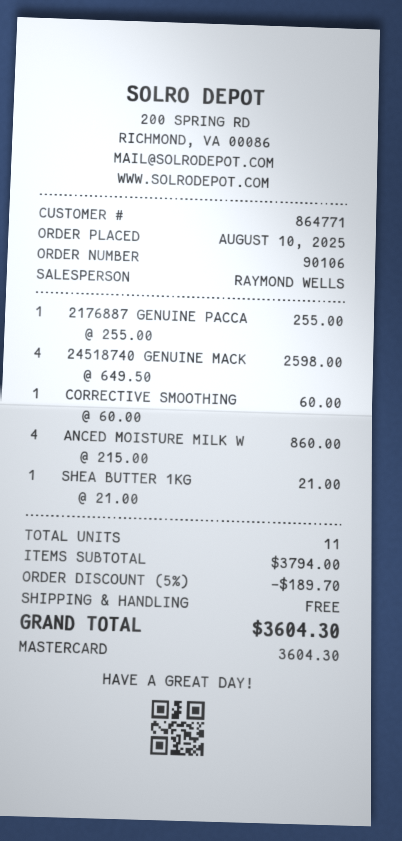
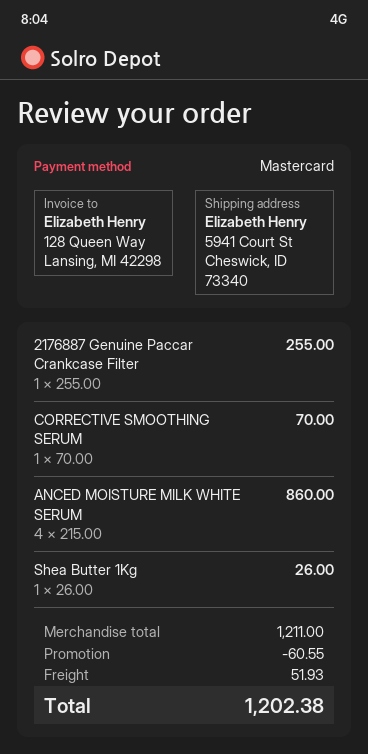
24518740 GENUINE MACK: 4 x 649.50 = 2598.00 -> none
CORRECTIVE SMOOTHING: 1 x 60.00 = 60.00 -> 1 x 70.00 = 70.00
SHEA BUTTER 1KG: 1 x 21.00 = 21.00 -> 1 x 26.00 = 26.00
subtotal: 3794.00 -> 1211.00
discount: 189.70 -> 60.55
shipping: 0.00 -> 51.93
total: 3604.30 -> 1202.38

